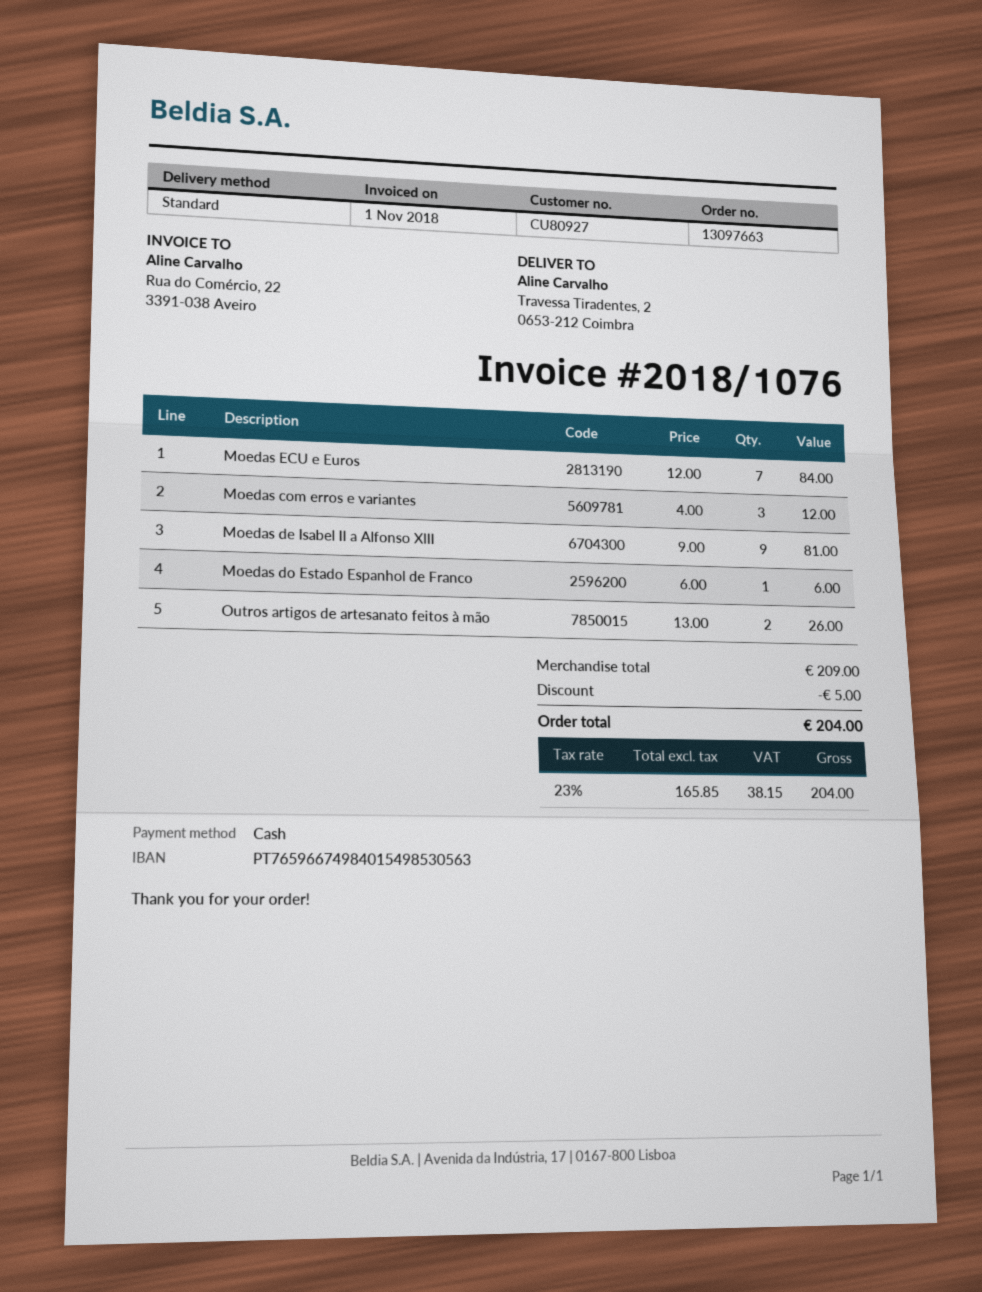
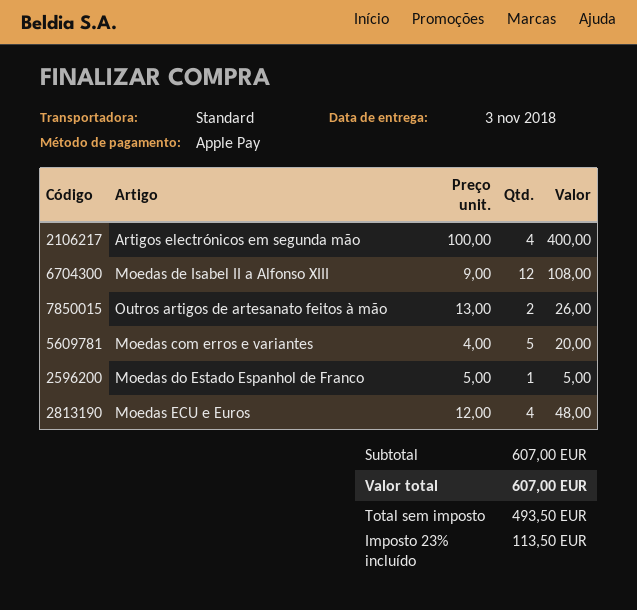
payment method: cash -> Apple Pay
Moedas ECU e Euros: 7 x 12.00 = 84.00 -> 4 x 12.00 = 48.00
Moedas com erros e variantes: 3 x 4.00 = 12.00 -> 5 x 4.00 = 20.00
Moedas de Isabel II a Alfonso XIII: 9 x 9.00 = 81.00 -> 12 x 9.00 = 108.00
Moedas do Estado Espanhol de Franco: 1 x 6.00 = 6.00 -> 1 x 5.00 = 5.00
Artigos electrónicos em segunda mão: none -> 4 x 100.00 = 400.00
subtotal: 209.00 -> 607.00
discount: 5.00 -> none
net: 165.85 -> 493.50
tax: 23% = 38.15 -> 23% = 113.50
total: 204.00 -> 607.00

